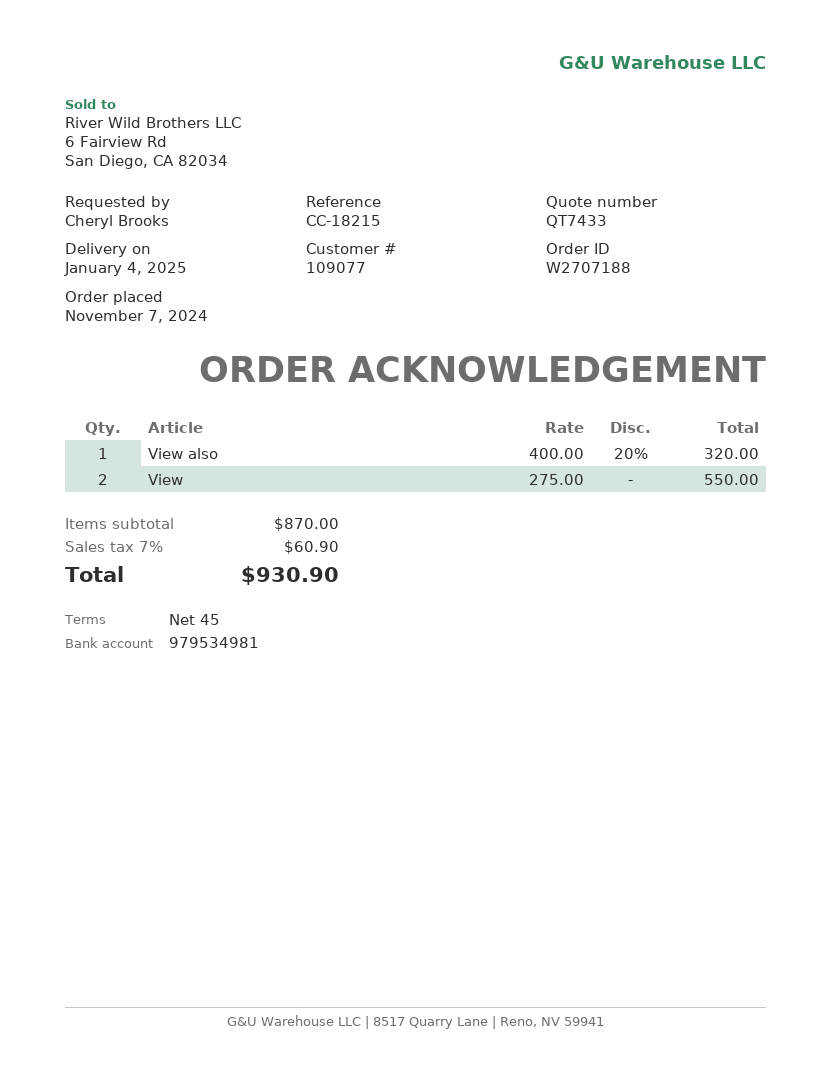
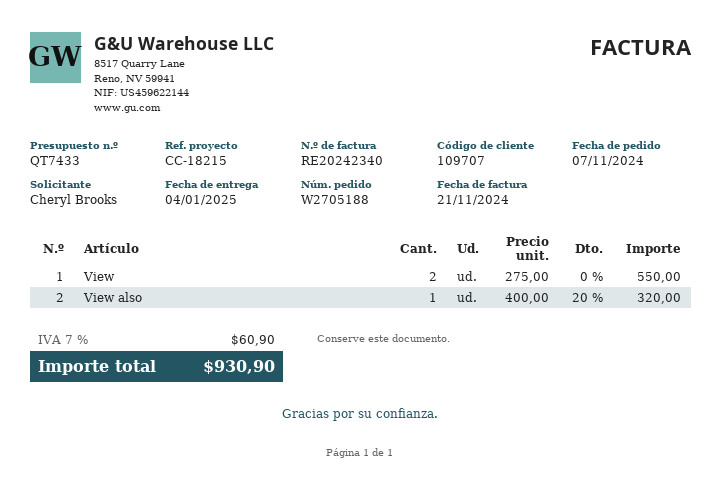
order number: W2707188 -> W2705188
customer number: 109077 -> 109707

